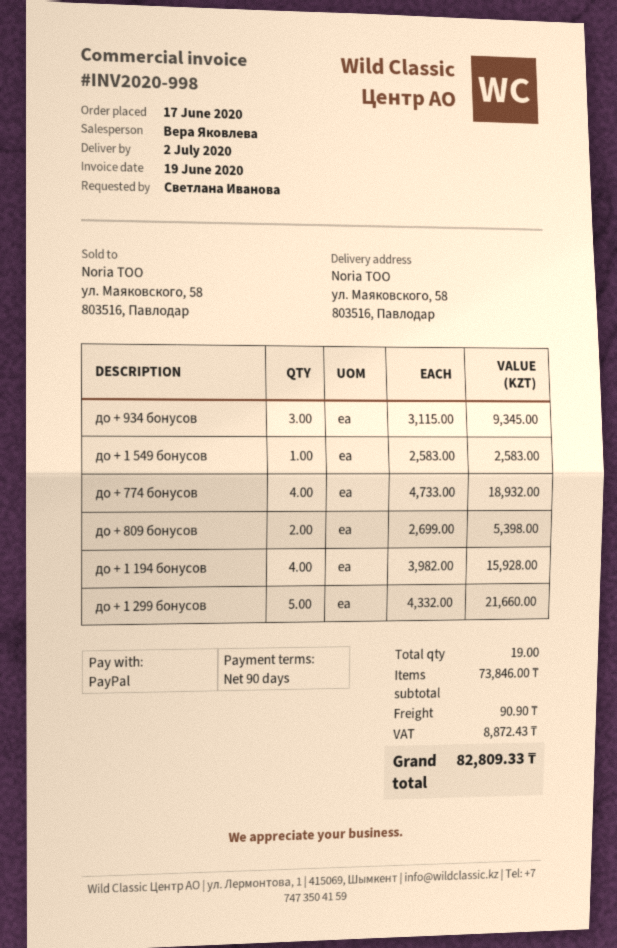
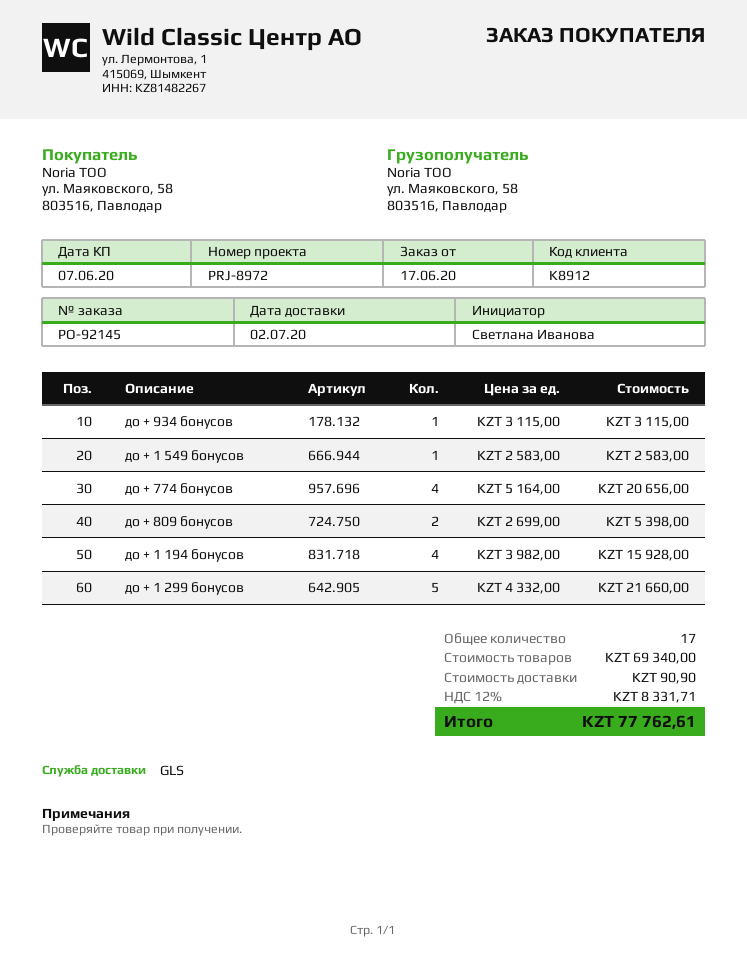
до + 934 бонусов: 3 x 3115.00 = 9345.00 -> 1 x 3115.00 = 3115.00
до + 774 бонусов: 4 x 4733.00 = 18932.00 -> 4 x 5164.00 = 20656.00
total quantity: 19 -> 17
subtotal: 73846.00 -> 69340.00
tax: 8872.43 -> 8331.71
total: 82809.33 -> 77762.61

